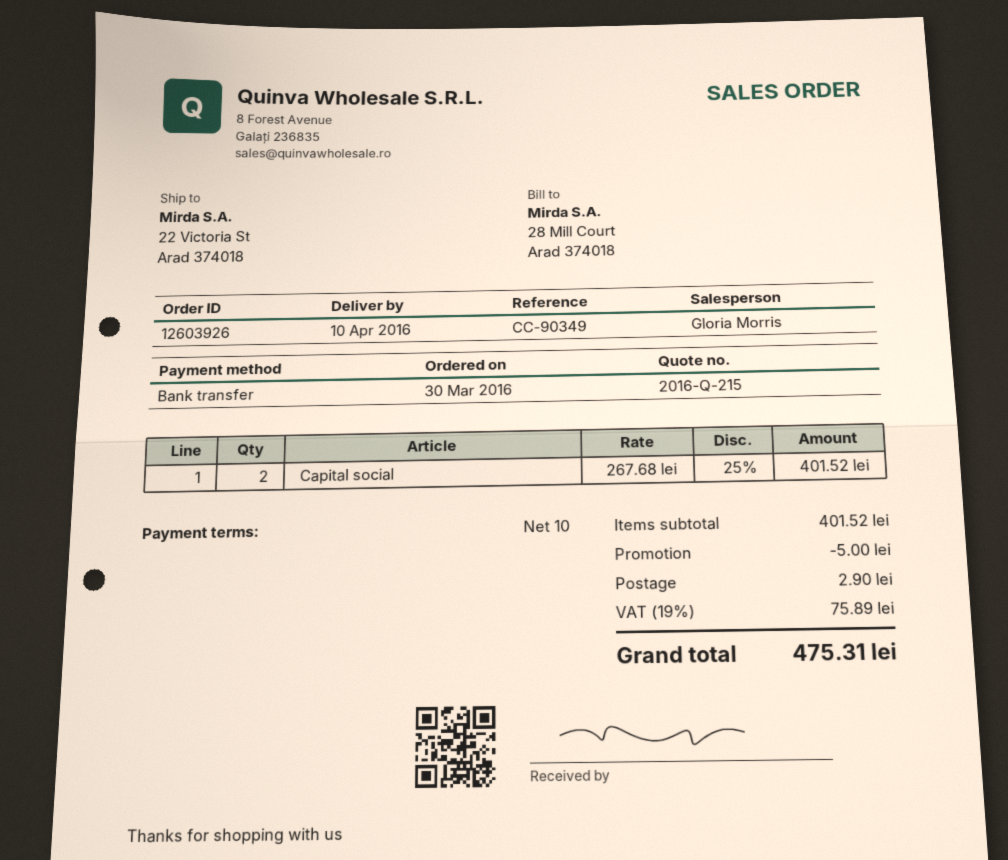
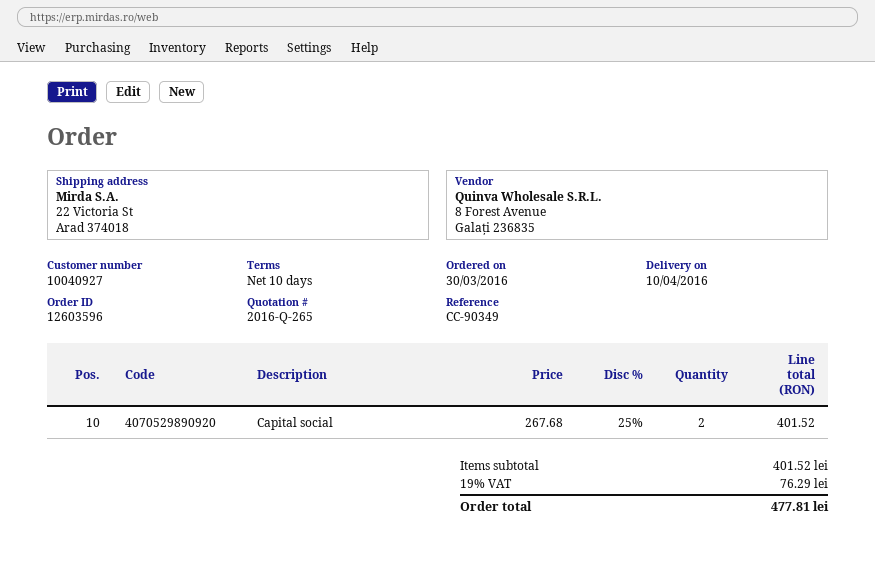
quote number: 2016-Q-215 -> 2016-Q-265
order number: 12603926 -> 12603596
discount: 5.00 -> none
shipping: 2.90 -> none
tax: 19% = 75.89 -> 19% = 76.29
total: 475.31 -> 477.81

